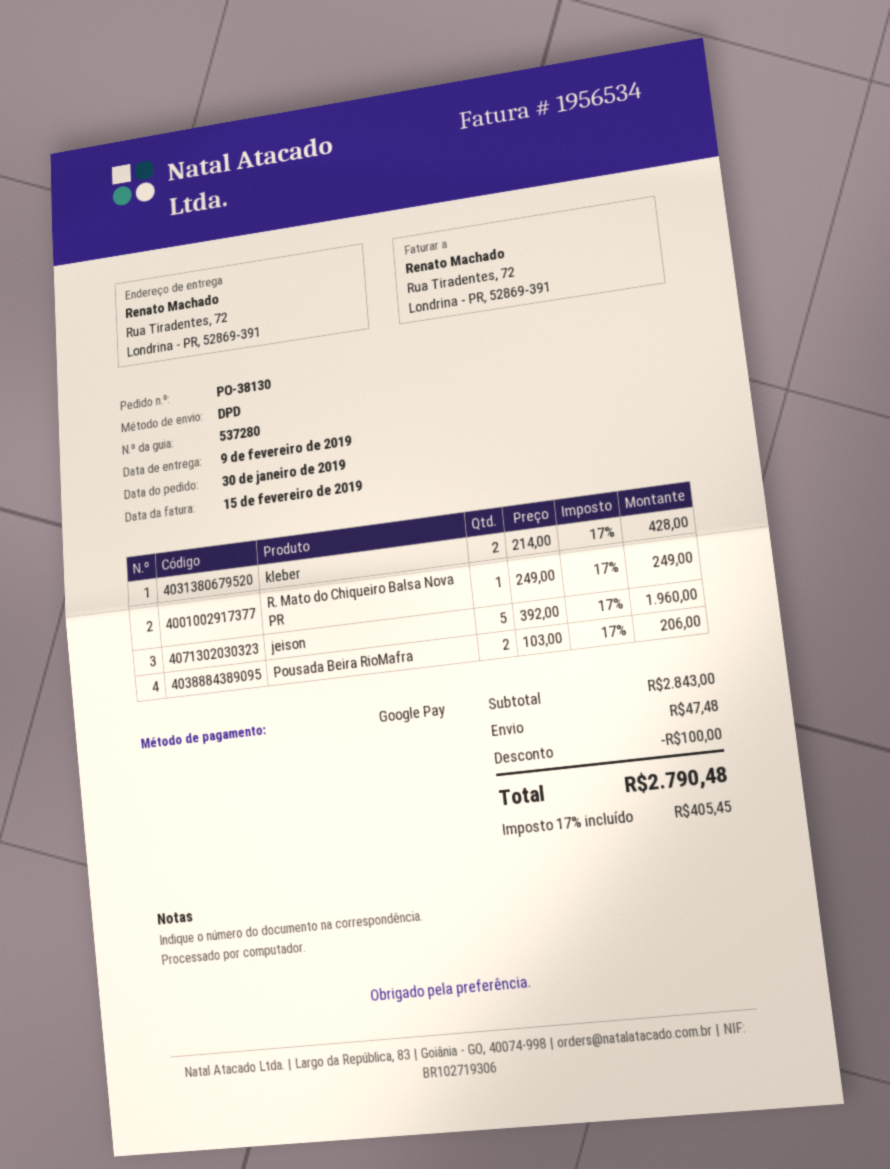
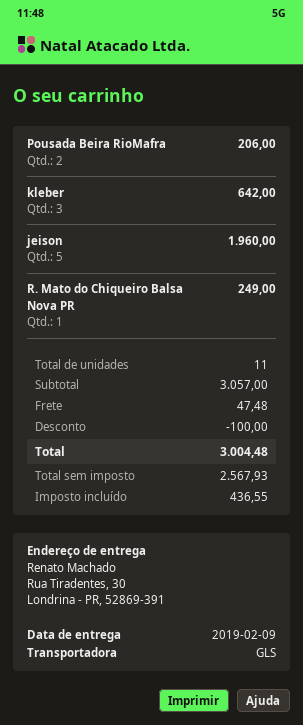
shipping method: DPD -> GLS
ship to: Rua Tiradentes, 72, Londrina - PR, 52869-391 -> Rua Tiradentes, 30, Londrina - PR, 52869-391
kleber: 2 for 428.00 -> 3 for 642.00
subtotal: 2843.00 -> 3057.00
tax: 405.45 -> 436.55
total: 2790.48 -> 3004.48

